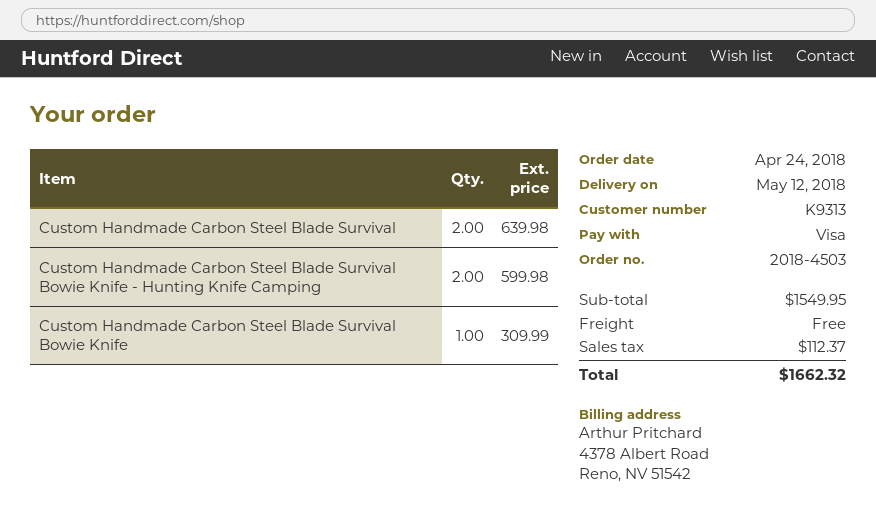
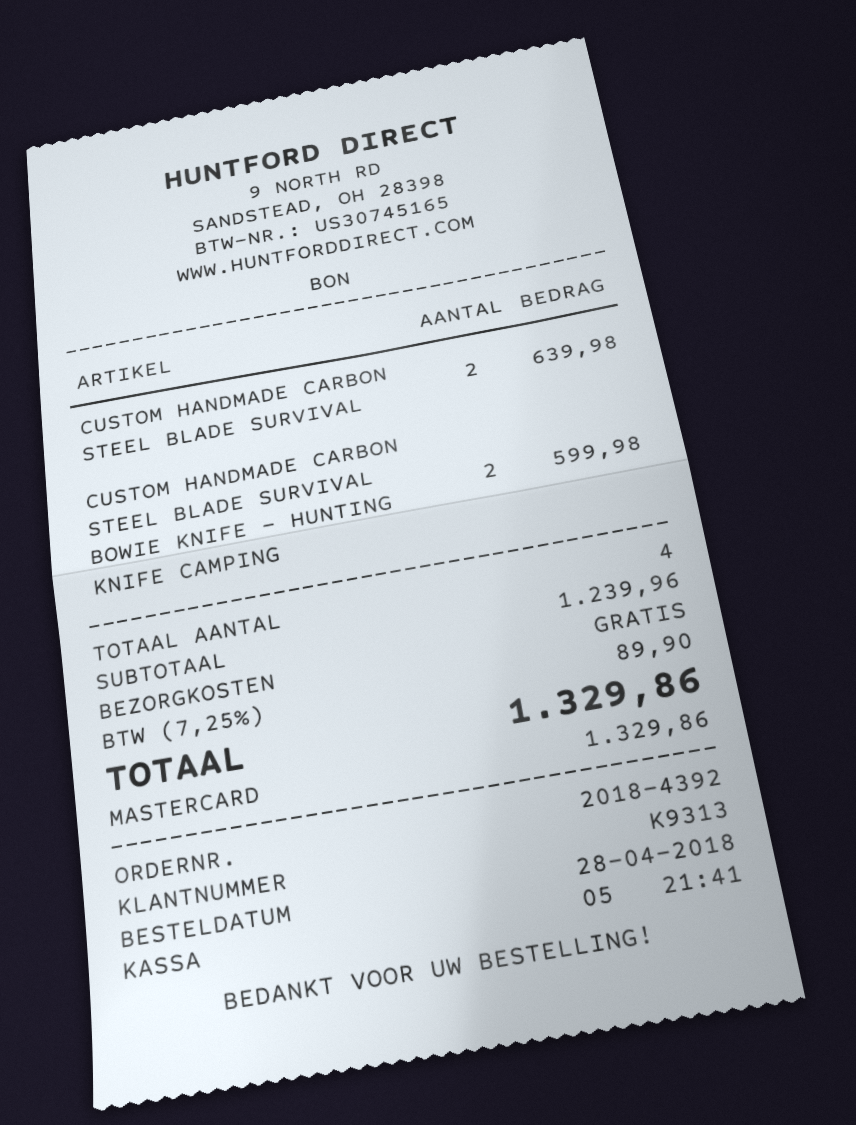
order number: 2018-4503 -> 2018-4392
order date: 2018-04-24 -> 2018-04-28
payment method: Visa -> Mastercard
Custom Handmade Carbon Steel Blade Survival Bowie Knife: 1 for 309.99 -> none
subtotal: 1549.95 -> 1239.96
tax: 112.37 -> 89.90
total: 1662.32 -> 1329.86

